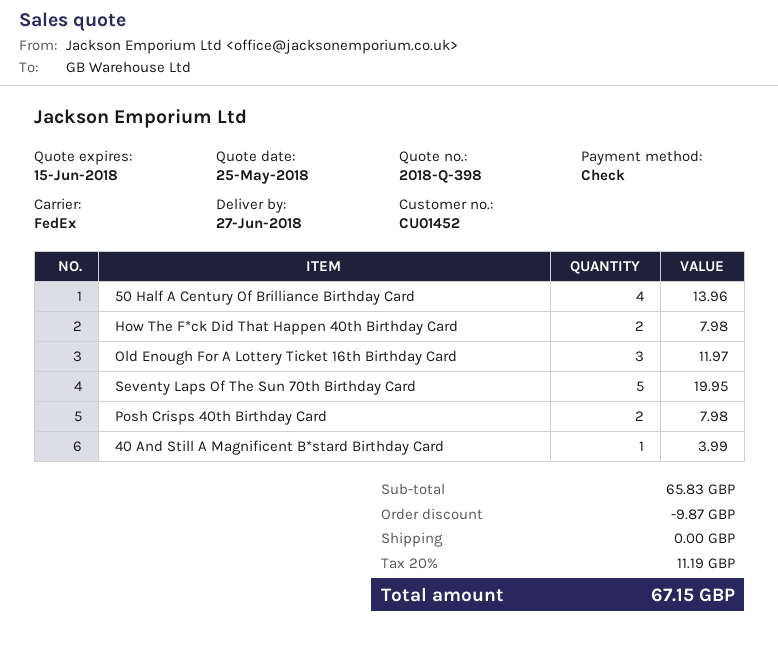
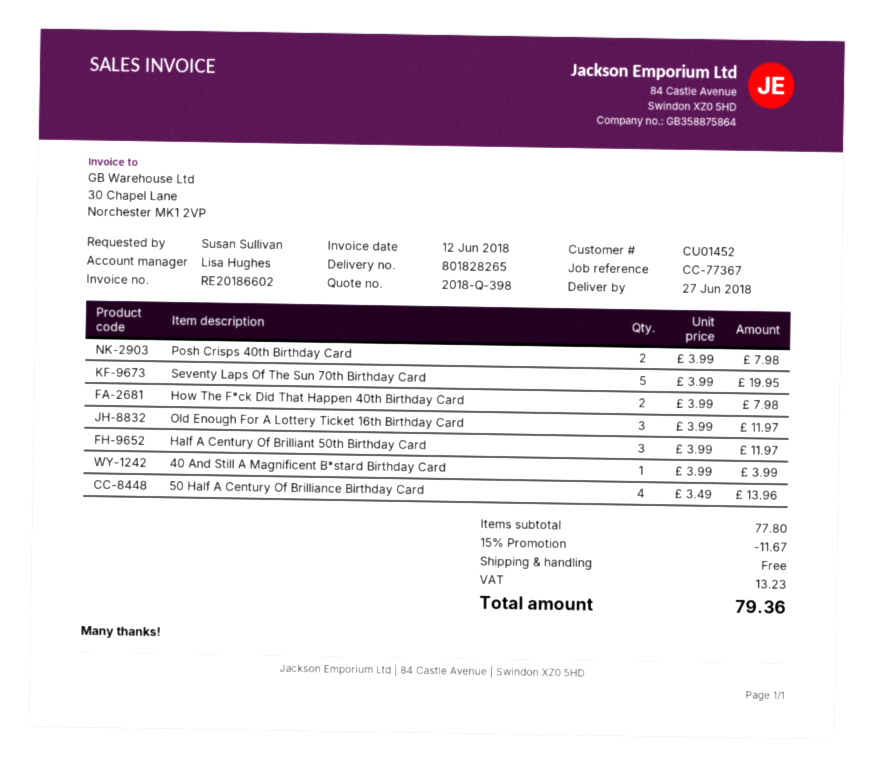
Half A Century Of Brilliant 50th Birthday Card: none -> 3 for 11.97
subtotal: 65.83 -> 77.80
discount: 9.87 -> 11.67
tax: 11.19 -> 13.23
total: 67.15 -> 79.36

